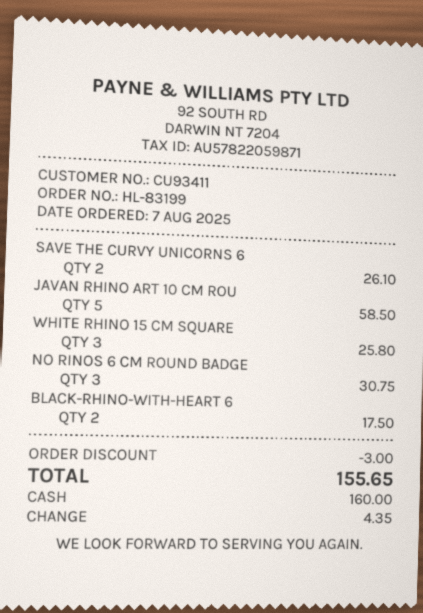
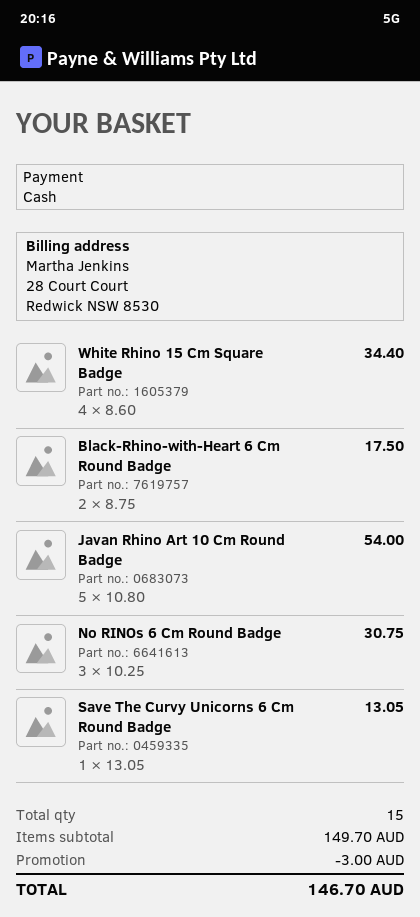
SAVE THE CURVY UNICORNS 6: 2 for 26.10 -> 1 for 13.05
JAVAN RHINO ART 10 CM ROU: 5 for 58.50 -> 5 for 54.00
WHITE RHINO 15 CM SQUARE: 3 for 25.80 -> 4 for 34.40
total: 155.65 -> 146.70

